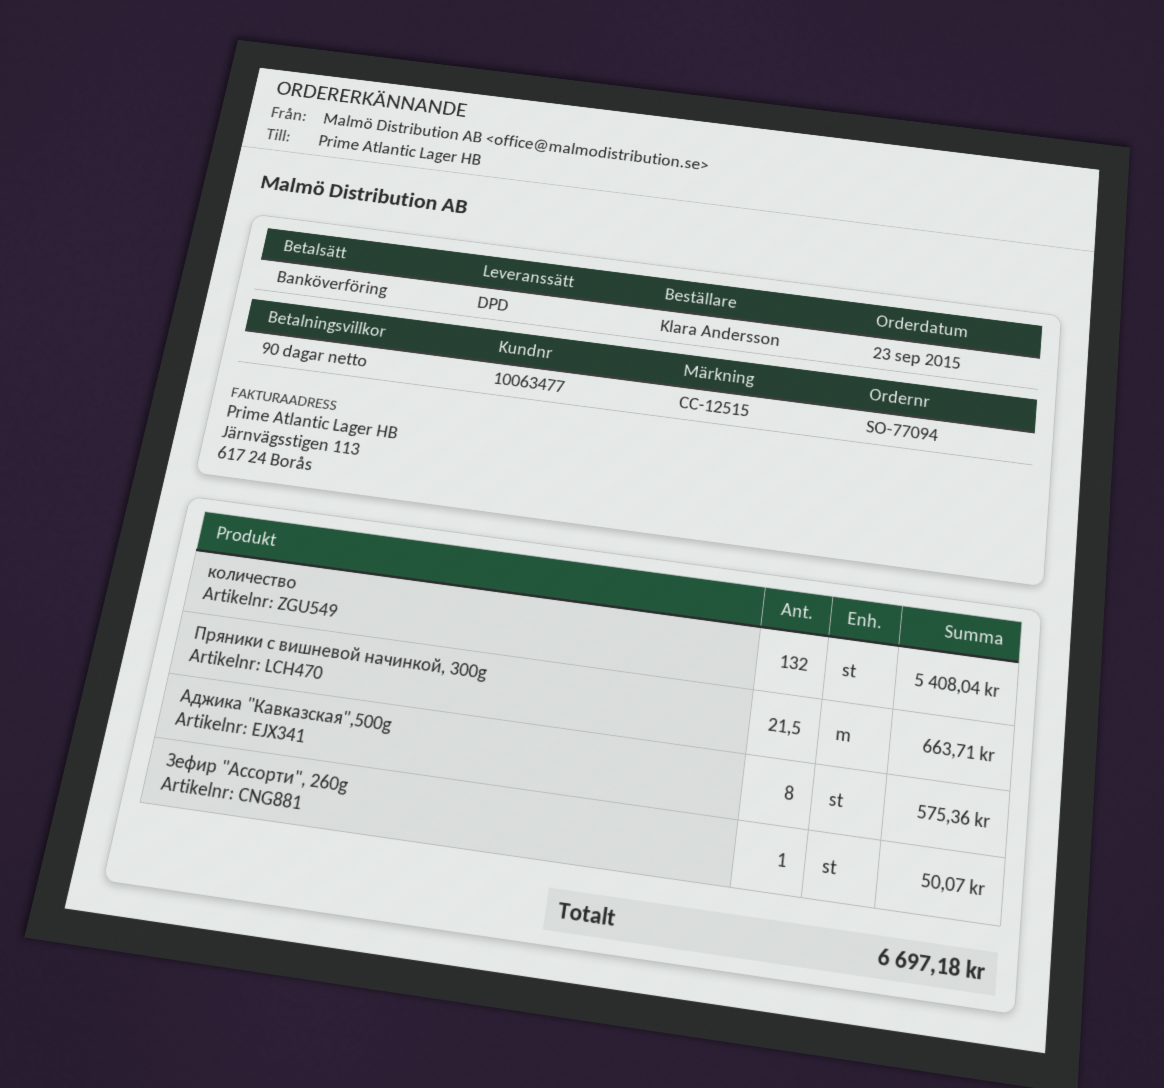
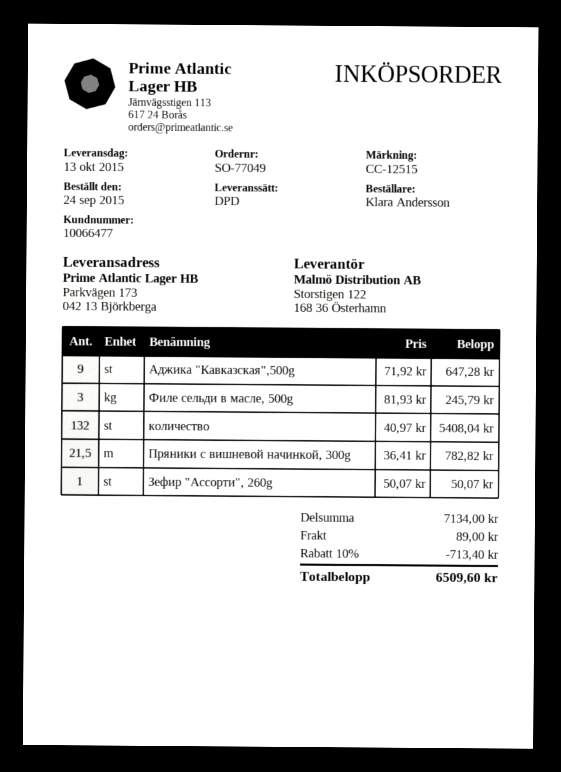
order number: SO-77094 -> SO-77049
order date: 2015-09-23 -> 2015-09-24
customer number: 10063477 -> 10066477
Пряники с вишневой начинкой, 300g: 21.5 for 663.71 -> 21.5 for 782.82
Аджика "Кавказская",500g: 8 for 575.36 -> 9 for 647.28
Филе сельди в масле, 500g: none -> 3 for 245.79
discount: none -> 10% = 713.40
shipping: none -> 89.00
total: 6697.18 -> 6509.60

